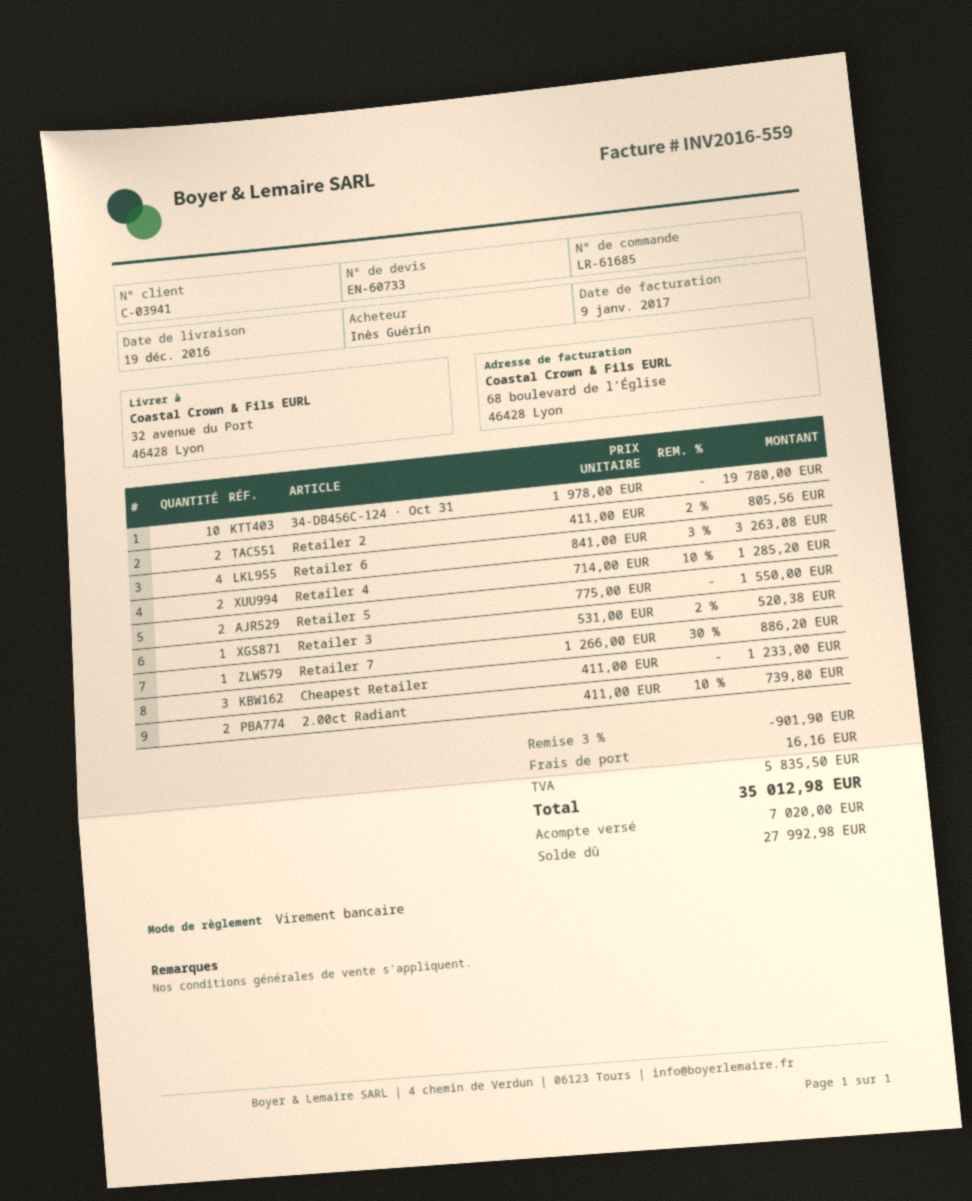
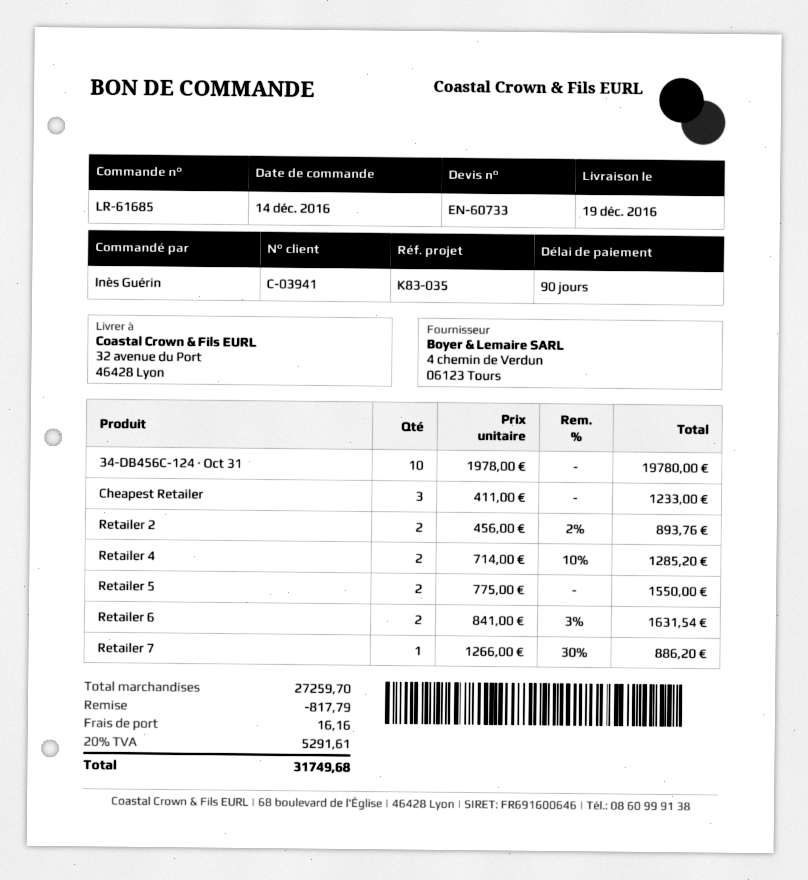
Retailer 2: 2 x 411.00 - 2% = 805.56 -> 2 x 456.00 - 2% = 893.76
Retailer 6: 4 x 841.00 - 3% = 3263.08 -> 2 x 841.00 - 3% = 1631.54
Retailer 3: 1 x 531.00 - 2% = 520.38 -> none
2.00ct Radiant: 2 x 411.00 - 10% = 739.80 -> none
discount: 901.90 -> 817.79
tax: 5835.50 -> 5291.61
total: 35012.98 -> 31749.68

